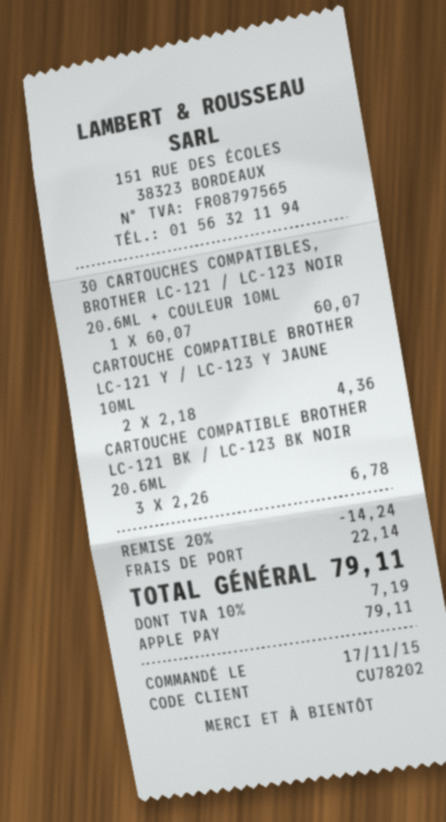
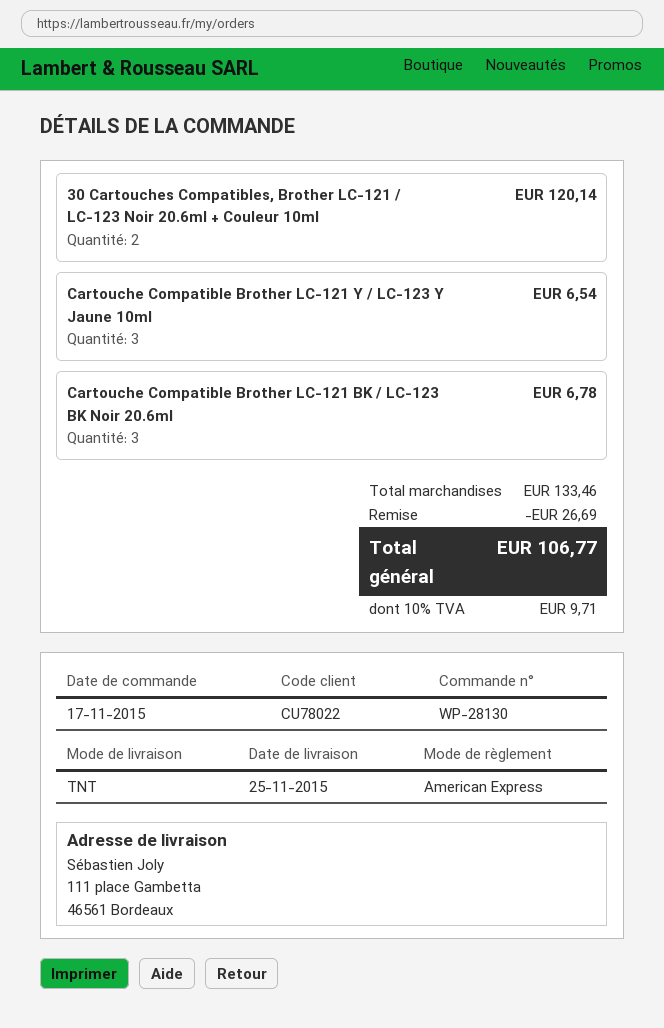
customer number: CU78202 -> CU78022
payment method: Apple Pay -> American Express
30 CARTOUCHES COMPATIBLES, BROTHER LC-121 / LC-123 NOIR 20.6ML + COULEUR 10ML: 1 for 60.07 -> 2 for 120.14
CARTOUCHE COMPATIBLE BROTHER LC-121 Y / LC-123 Y JAUNE 10ML: 2 for 4.36 -> 3 for 6.54
discount: 14.24 -> 26.69
shipping: 22.14 -> none
tax: 10% = 7.19 -> 10% = 9.71
total: 79.11 -> 106.77

